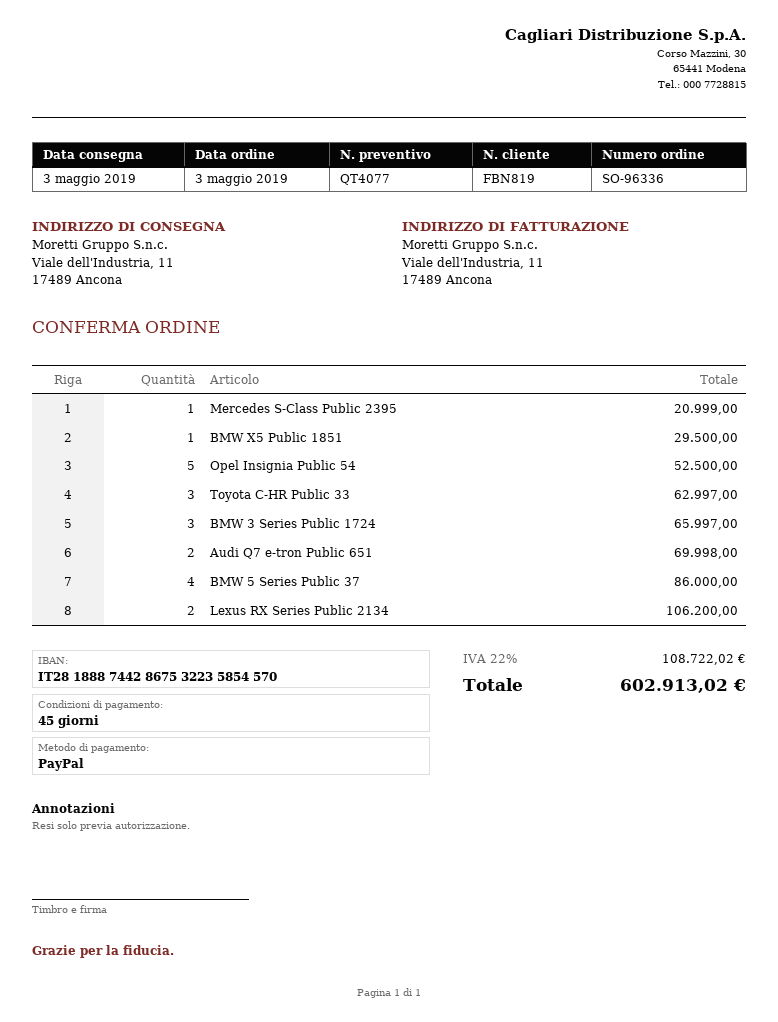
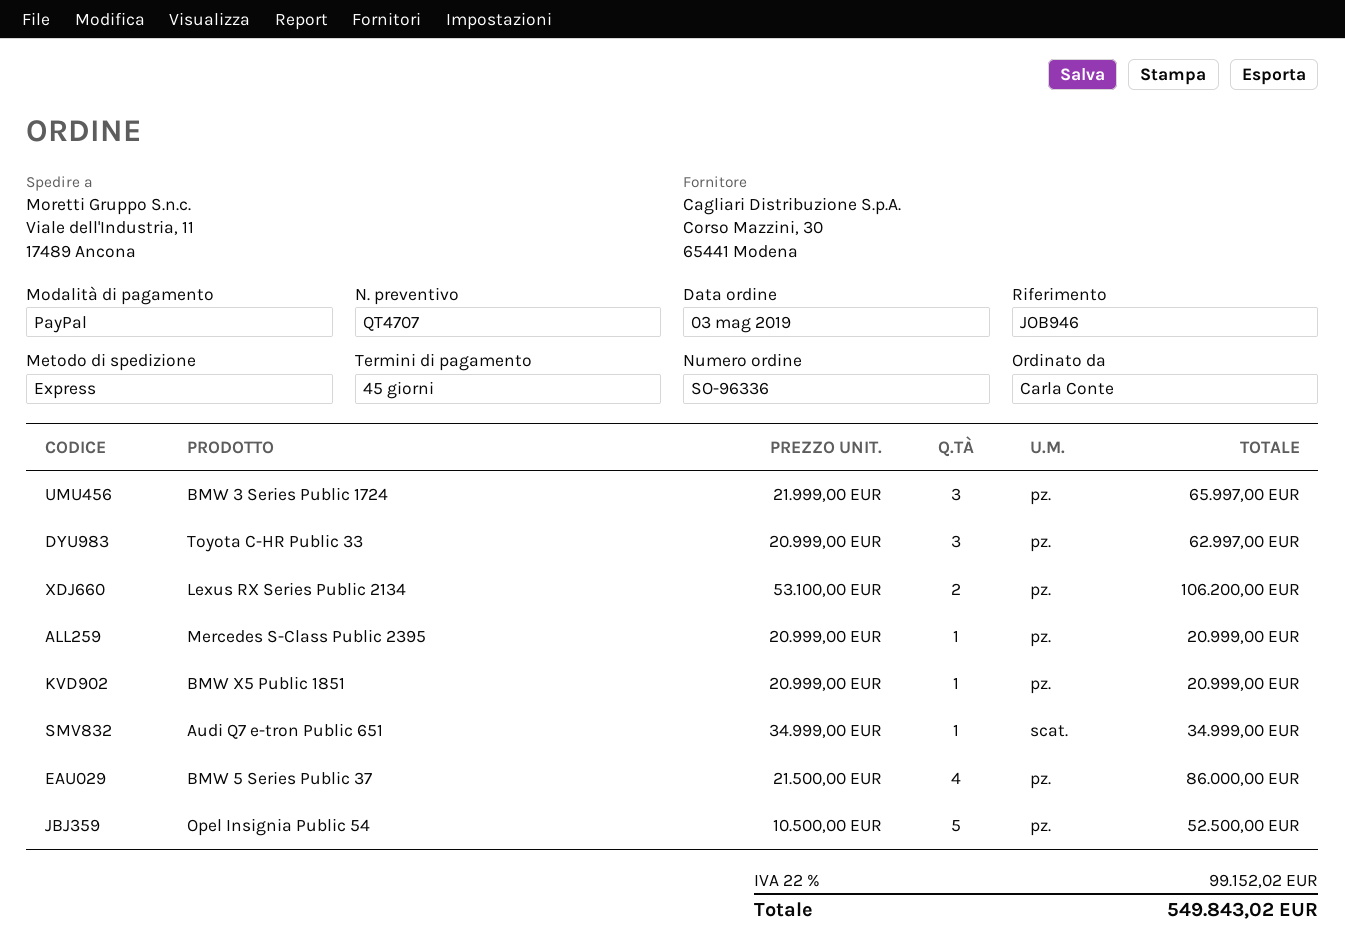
quote number: QT4077 -> QT4707
BMW X5 Public 1851: 1 for 29500.00 -> 1 for 20999.00
Audi Q7 e-tron Public 651: 2 for 69998.00 -> 1 for 34999.00
tax: 22% = 108722.02 -> 22% = 99152.02
total: 602913.02 -> 549843.02

